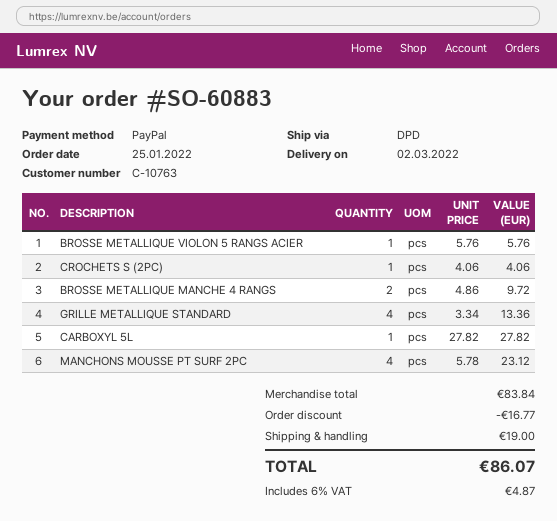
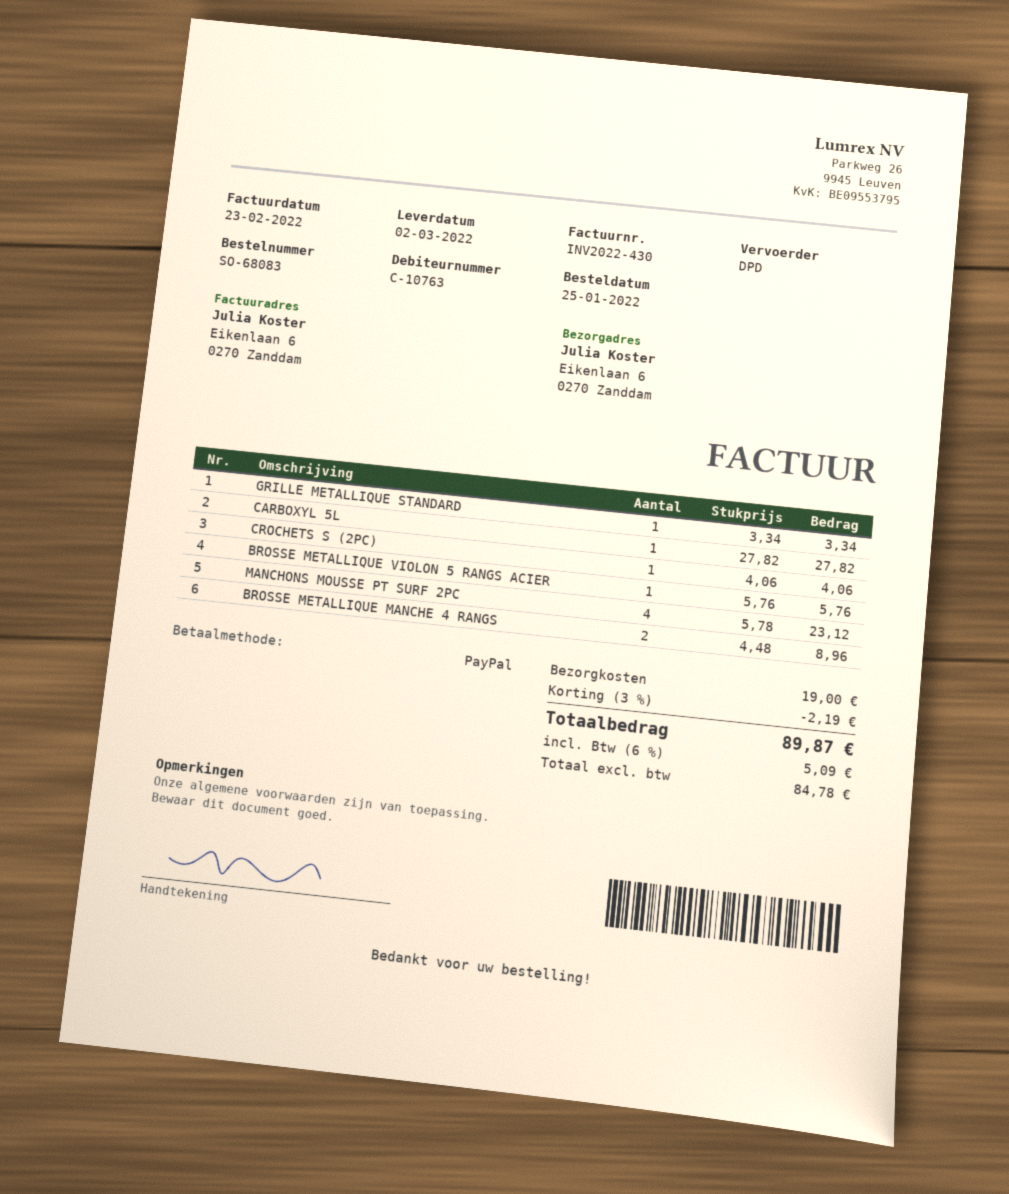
order number: SO-60883 -> SO-68083
BROSSE METALLIQUE MANCHE 4 RANGS: 2 x 4.86 = 9.72 -> 2 x 4.48 = 8.96
GRILLE METALLIQUE STANDARD: 4 x 3.34 = 13.36 -> 1 x 3.34 = 3.34
discount: 16.77 -> 2.19
tax: 6% = 4.87 -> 6% = 5.09
total: 86.07 -> 89.87

